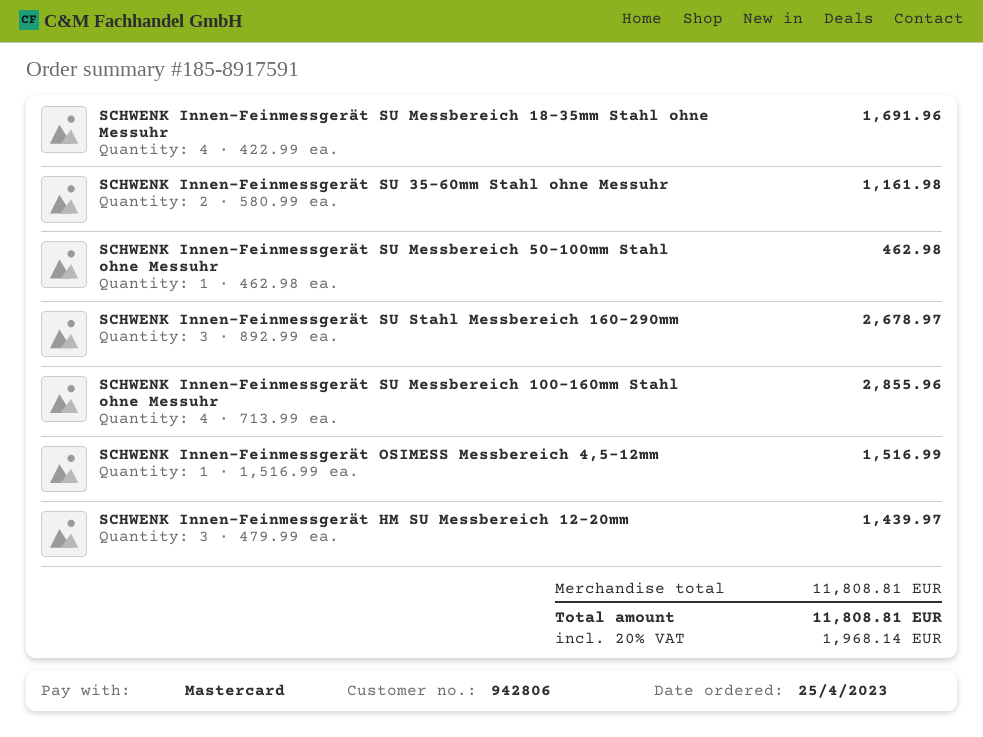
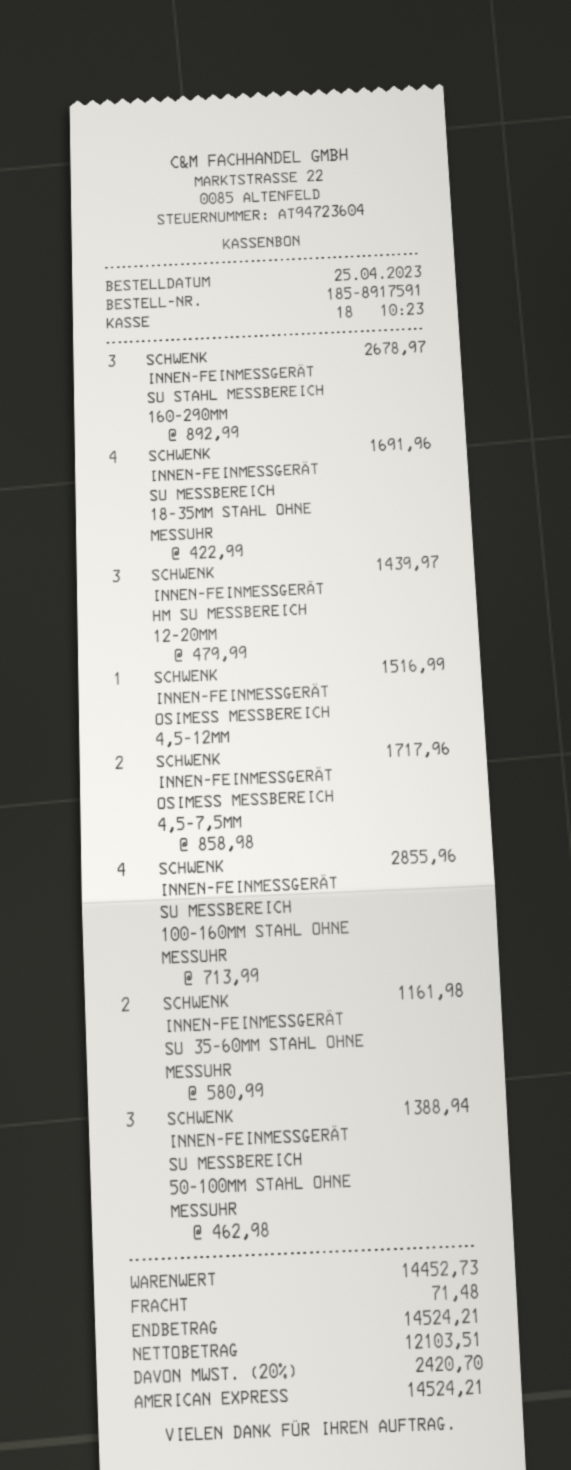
payment method: Mastercard -> American Express
SCHWENK Innen-Feinmessgerät SU Messbereich 50-100mm Stahl ohne Messuhr: 1 x 462.98 = 462.98 -> 3 x 462.98 = 1388.94
SCHWENK INNEN-FEINMESSGERÄT OSIMESS MESSBEREICH 4,5-7,5MM: none -> 2 x 858.98 = 1717.96
subtotal: 11808.81 -> 14452.73
shipping: none -> 71.48
tax: 20% = 1968.14 -> 20% = 2420.70
total: 11808.81 -> 14524.21

